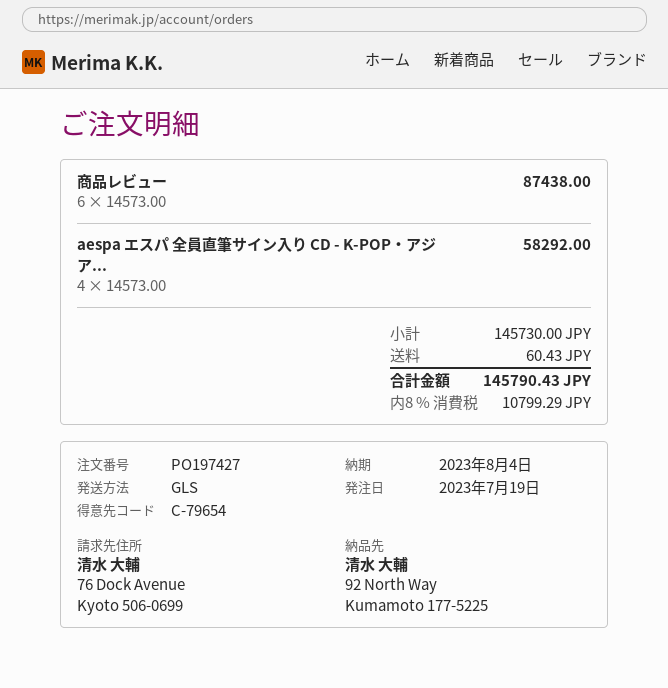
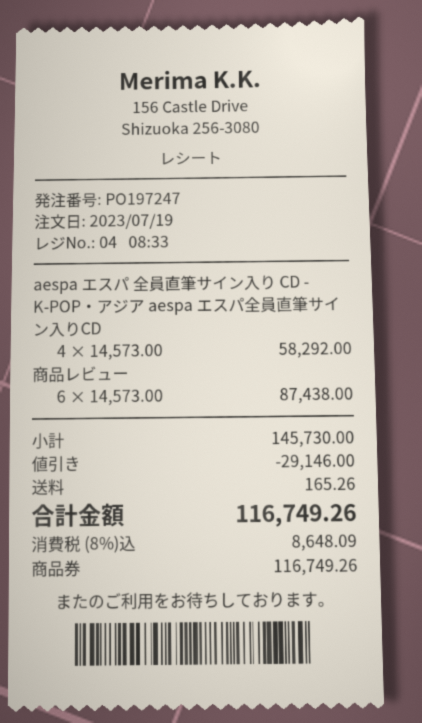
order number: PO197427 -> PO197247
discount: none -> 29146.00
shipping: 60.43 -> 165.26
tax: 8% = 10799.29 -> 8% = 8648.09
total: 145790.43 -> 116749.26

